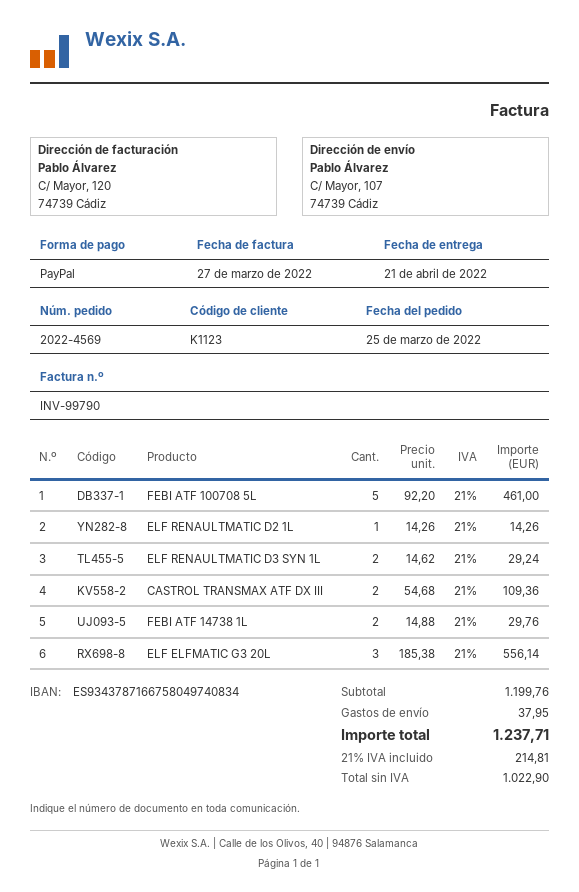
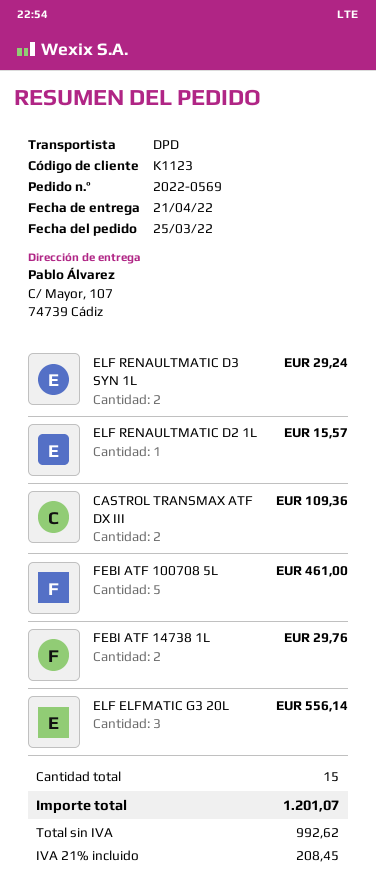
order number: 2022-4569 -> 2022-0569
ELF RENAULTMATIC D2 1L: 1 for 14.26 -> 1 for 15.57
shipping: 37.95 -> none
net: 1022.90 -> 992.62
tax: 21% = 214.81 -> 21% = 208.45
total: 1237.71 -> 1201.07

